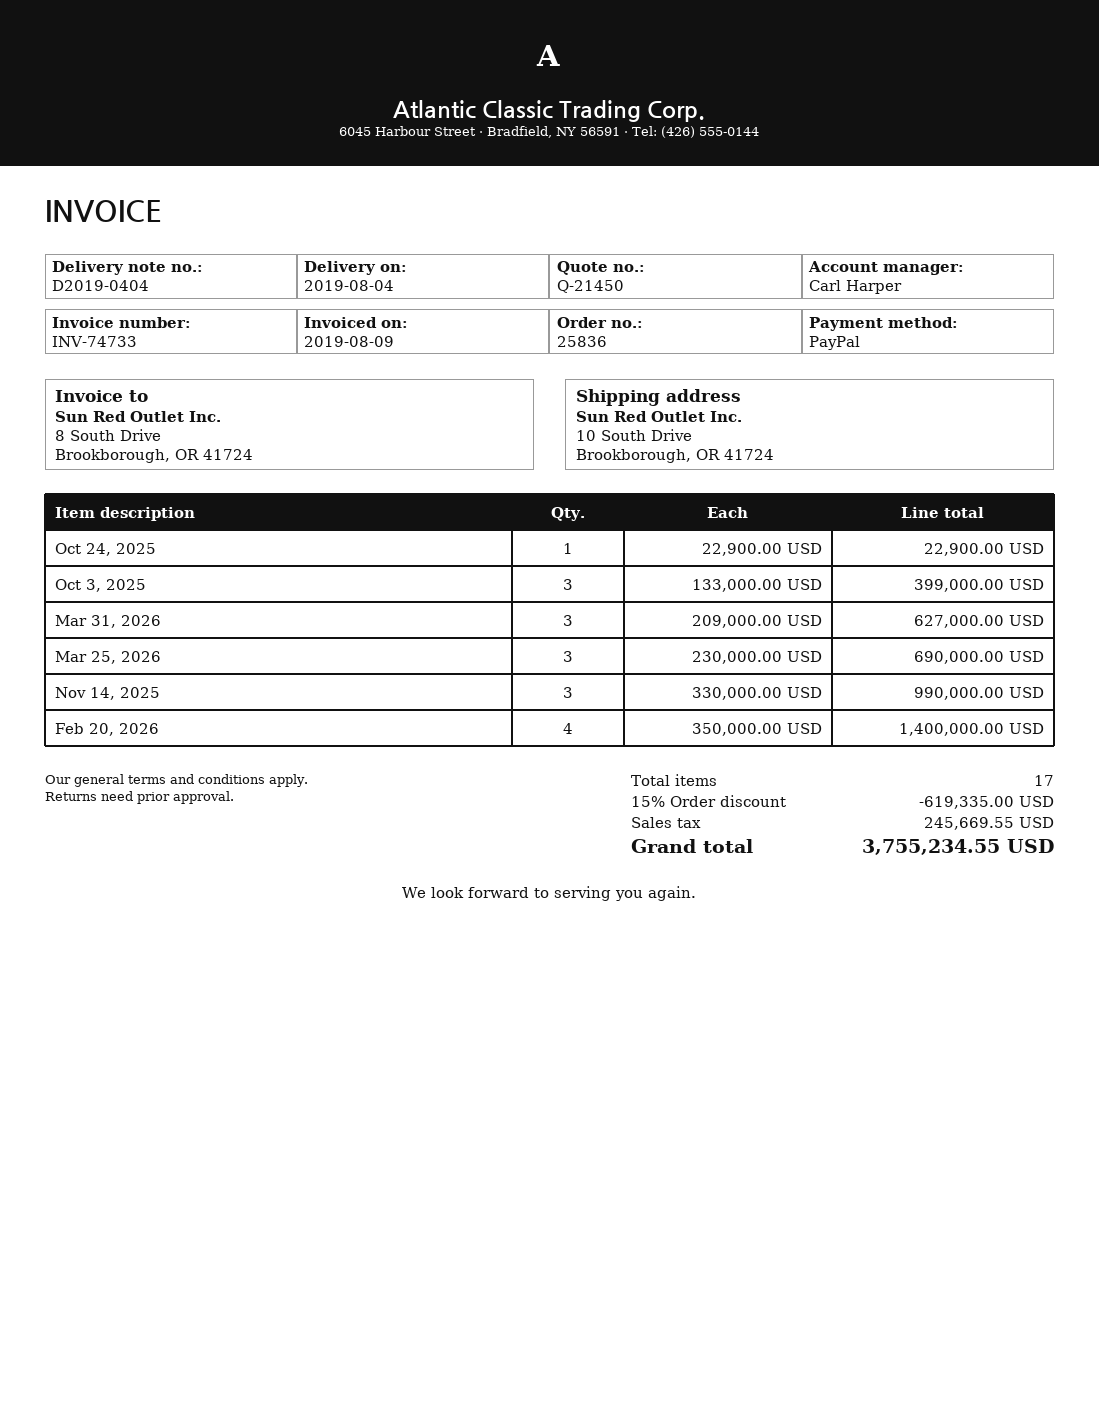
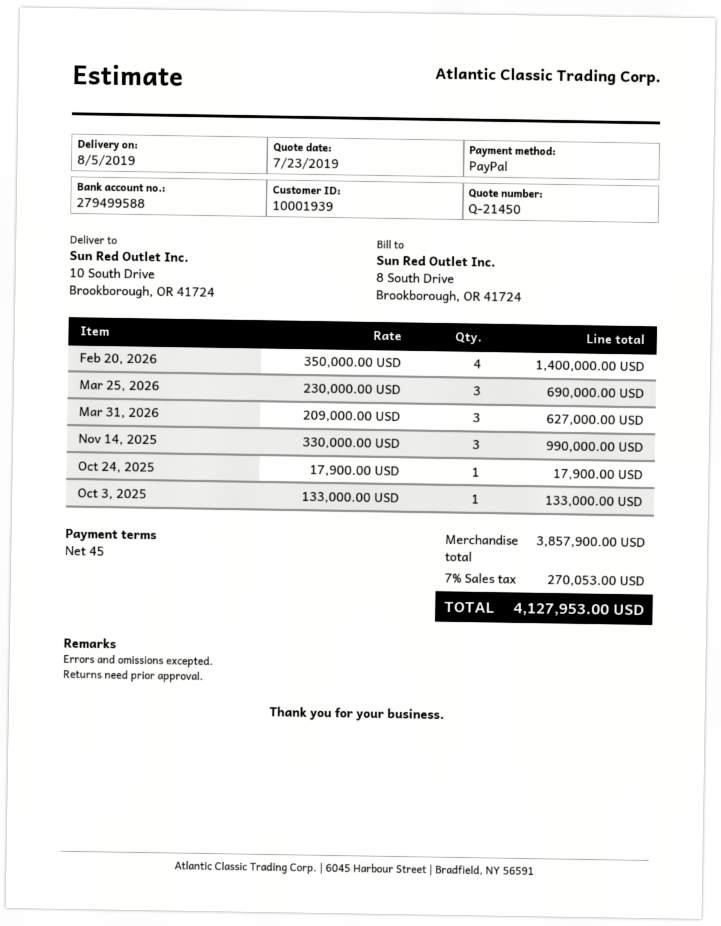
delivery date: 2019-08-04 -> 2019-08-05
Oct 24, 2025: 1 x 22900.00 = 22900.00 -> 1 x 17900.00 = 17900.00
Oct 3, 2025: 3 x 133000.00 = 399000.00 -> 1 x 133000.00 = 133000.00
discount: 15% = 619335.00 -> none
tax: 245669.55 -> 270053.00
total: 3755234.55 -> 4127953.00

